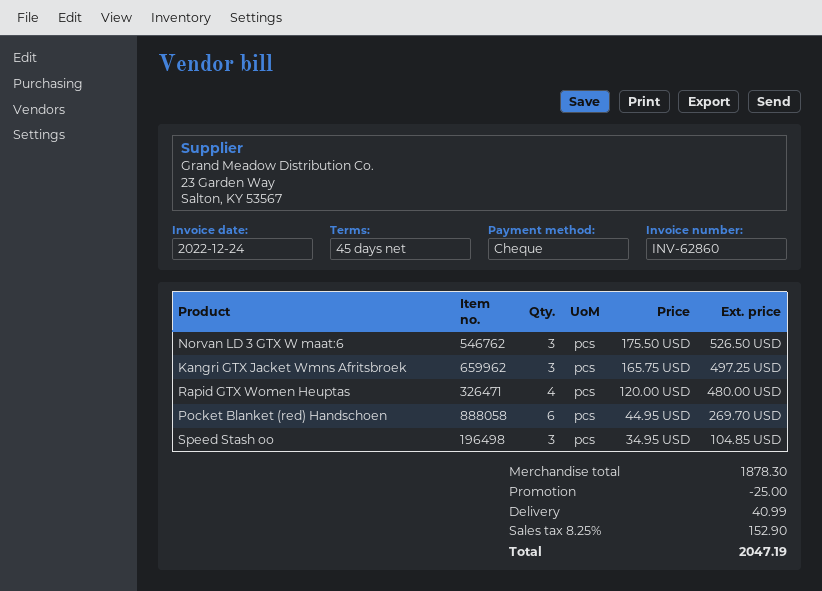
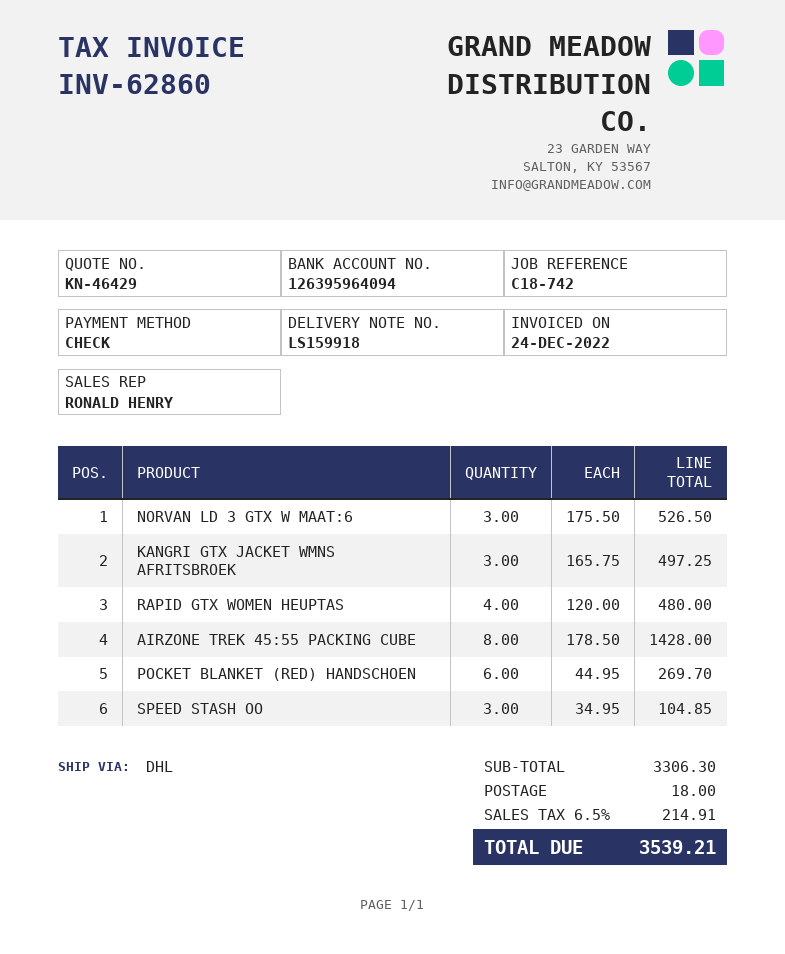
AIRZONE TREK 45:55 PACKING CUBE: none -> 8 x 178.50 = 1428.00
subtotal: 1878.30 -> 3306.30
discount: 25.00 -> none
shipping: 40.99 -> 18.00
tax: 8.25% = 152.90 -> 6.5% = 214.91
total: 2047.19 -> 3539.21

